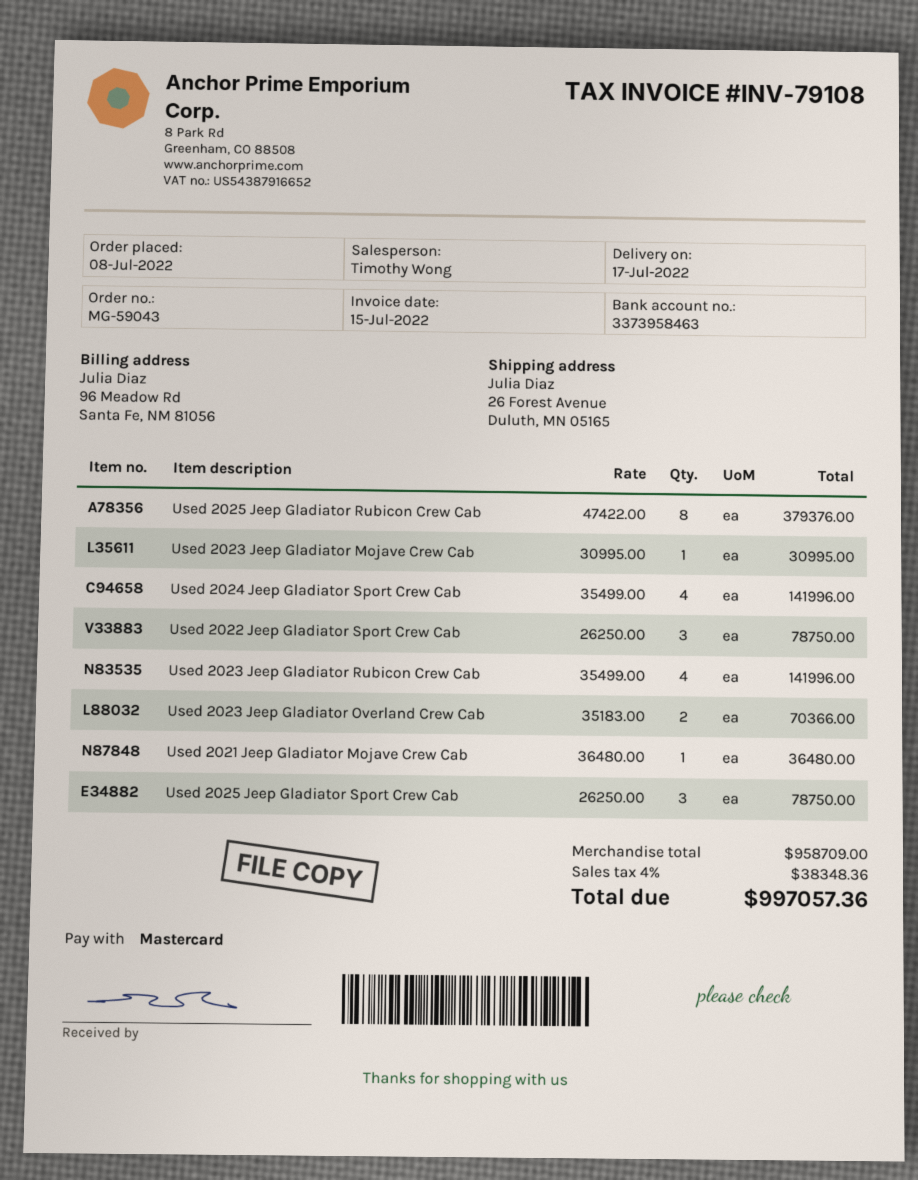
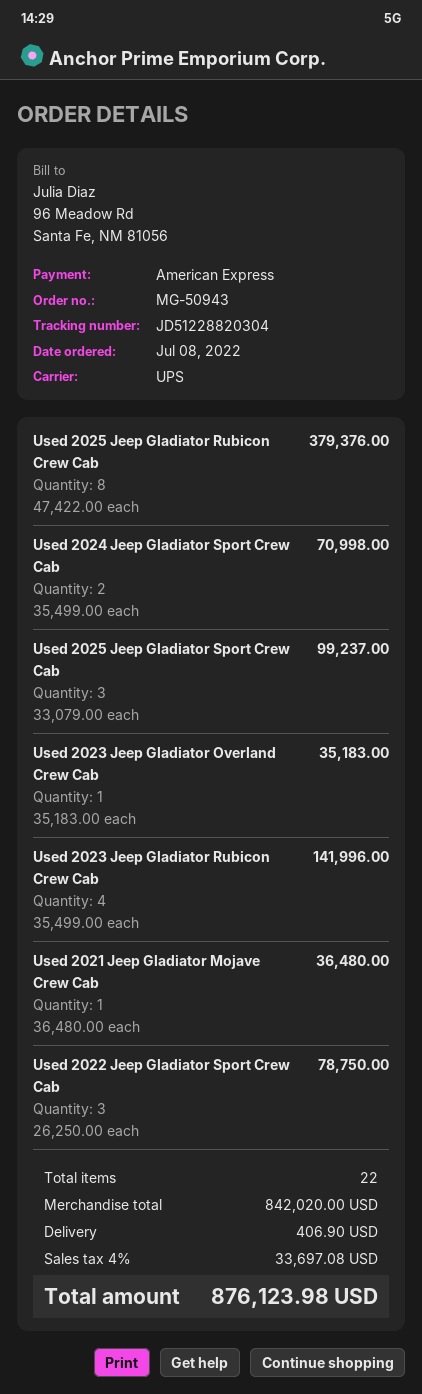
order number: MG-59043 -> MG-50943
payment method: Mastercard -> American Express
Used 2023 Jeep Gladiator Mojave Crew Cab: 1 x 30995.00 = 30995.00 -> none
Used 2024 Jeep Gladiator Sport Crew Cab: 4 x 35499.00 = 141996.00 -> 2 x 35499.00 = 70998.00
Used 2023 Jeep Gladiator Overland Crew Cab: 2 x 35183.00 = 70366.00 -> 1 x 35183.00 = 35183.00
Used 2025 Jeep Gladiator Sport Crew Cab: 3 x 26250.00 = 78750.00 -> 3 x 33079.00 = 99237.00
subtotal: 958709.00 -> 842020.00
shipping: none -> 406.90
tax: 4% = 38348.36 -> 4% = 33697.08
total: 997057.36 -> 876123.98

